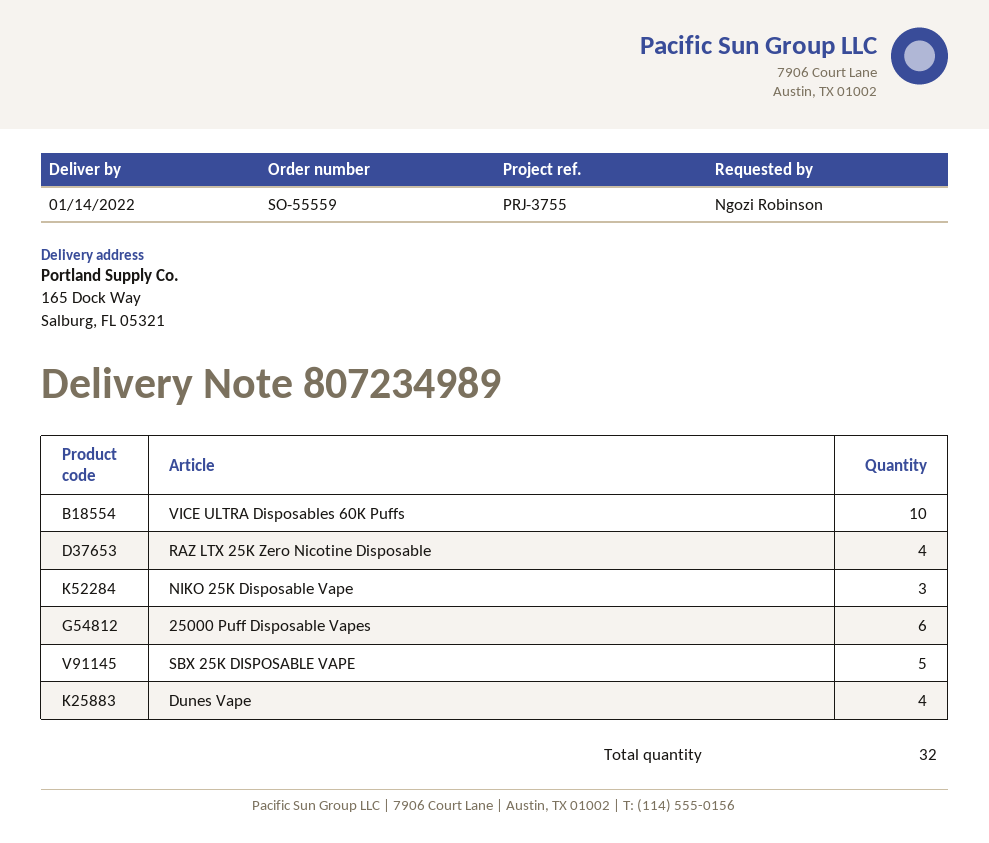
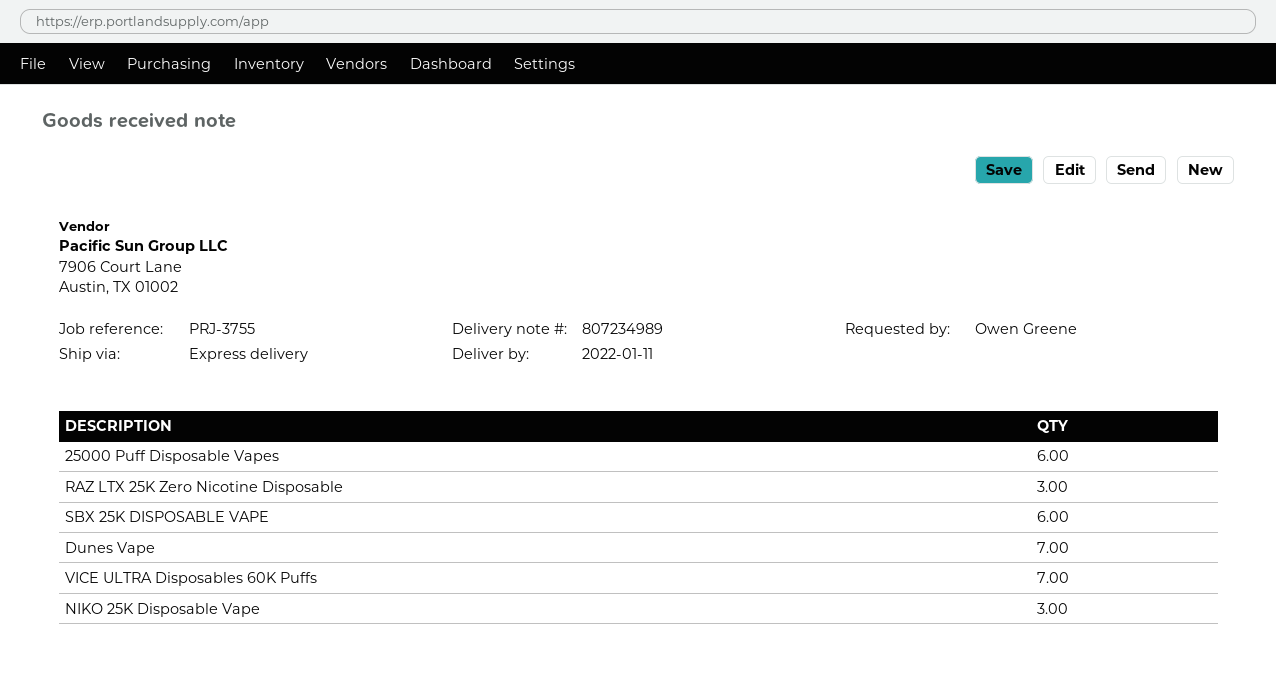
delivery date: 2022-01-14 -> 2022-01-11
ordered by: Ngozi Robinson -> Owen Greene
VICE ULTRA Disposables 60K Puffs: 10 -> 7
RAZ LTX 25K Zero Nicotine Disposable: 4 -> 3
SBX 25K DISPOSABLE VAPE: 5 -> 6
Dunes Vape: 4 -> 7

